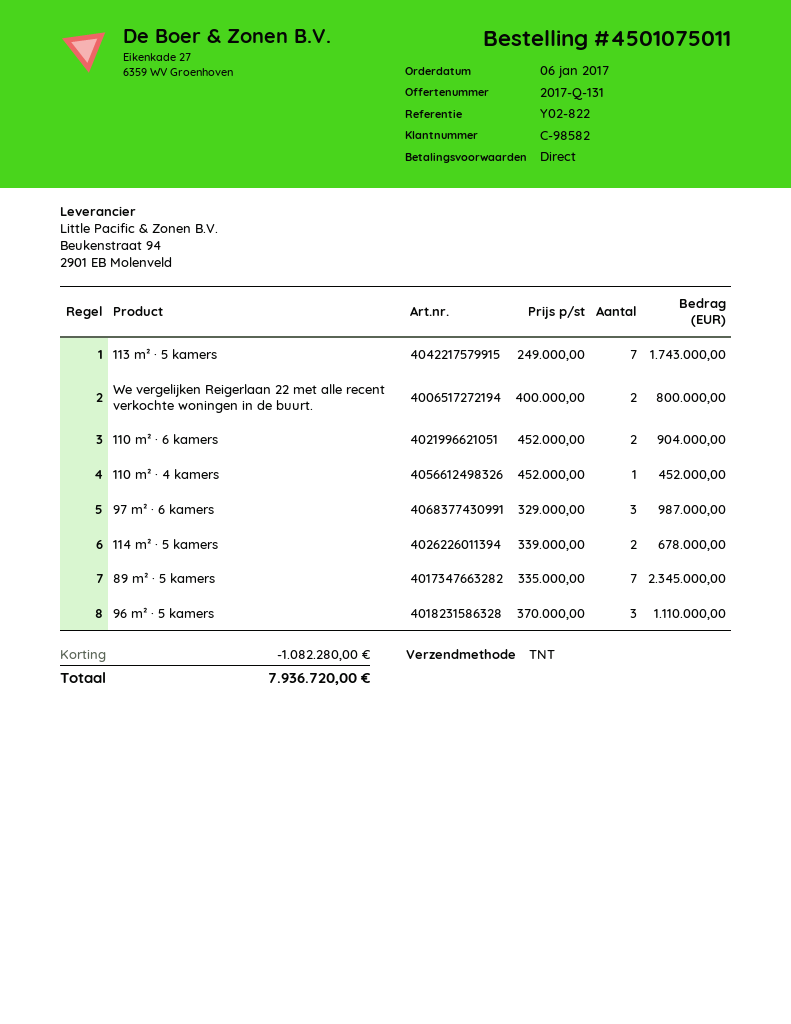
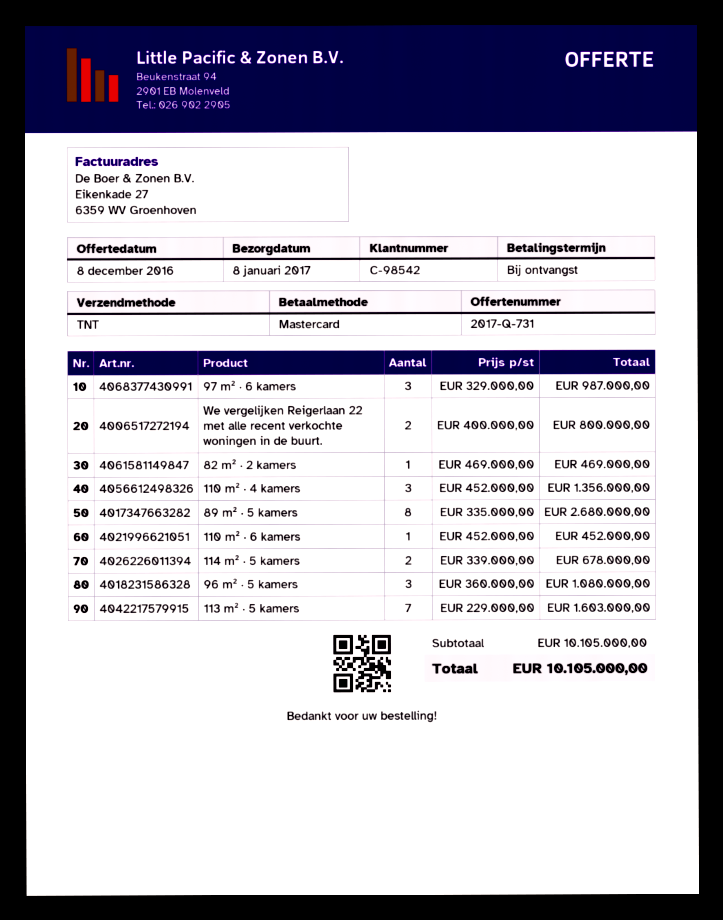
quote number: 2017-Q-131 -> 2017-Q-731
customer number: C-98582 -> C-98542
113 m² · 5 kamers: 7 x 249000.00 = 1743000.00 -> 7 x 229000.00 = 1603000.00
110 m² · 6 kamers: 2 x 452000.00 = 904000.00 -> 1 x 452000.00 = 452000.00
110 m² · 4 kamers: 1 x 452000.00 = 452000.00 -> 3 x 452000.00 = 1356000.00
89 m² · 5 kamers: 7 x 335000.00 = 2345000.00 -> 8 x 335000.00 = 2680000.00
96 m² · 5 kamers: 3 x 370000.00 = 1110000.00 -> 3 x 360000.00 = 1080000.00
82 m² · 2 kamers: none -> 1 x 469000.00 = 469000.00
discount: 1082280.00 -> none
total: 7936720.00 -> 10105000.00

